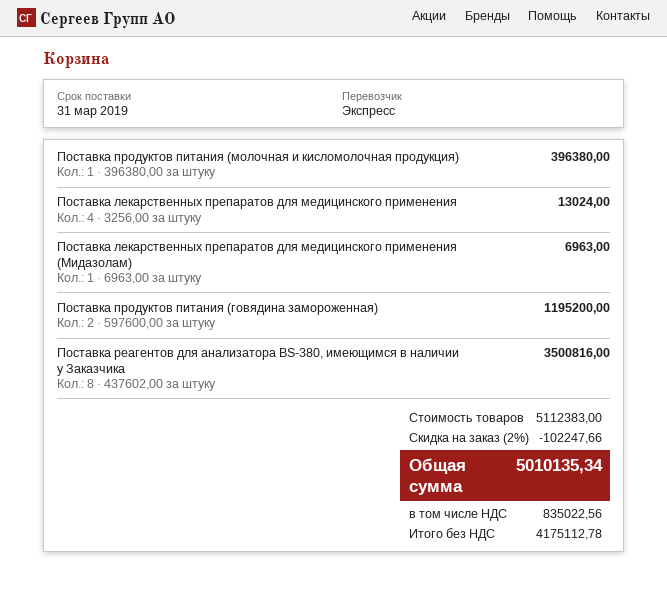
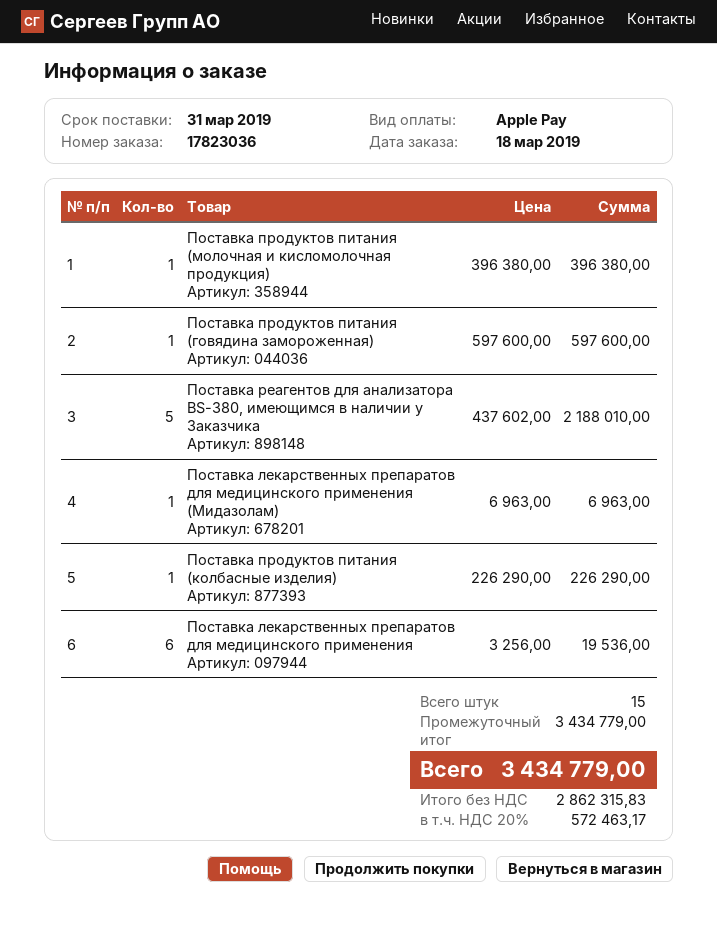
Поставка лекарственных препаратов для медицинского применения: 4 x 3256.00 = 13024.00 -> 6 x 3256.00 = 19536.00
Поставка продуктов питания (говядина замороженная): 2 x 597600.00 = 1195200.00 -> 1 x 597600.00 = 597600.00
Поставка реагентов для анализатора ВS-380, имеющимся в наличии у Заказчика: 8 x 437602.00 = 3500816.00 -> 5 x 437602.00 = 2188010.00
Поставка продуктов питания (колбасные изделия): none -> 1 x 226290.00 = 226290.00
subtotal: 5112383.00 -> 3434779.00
discount: 2% = 102247.66 -> none
net: 4175112.78 -> 2862315.83
tax: 835022.56 -> 572463.17
total: 5010135.34 -> 3434779.00

